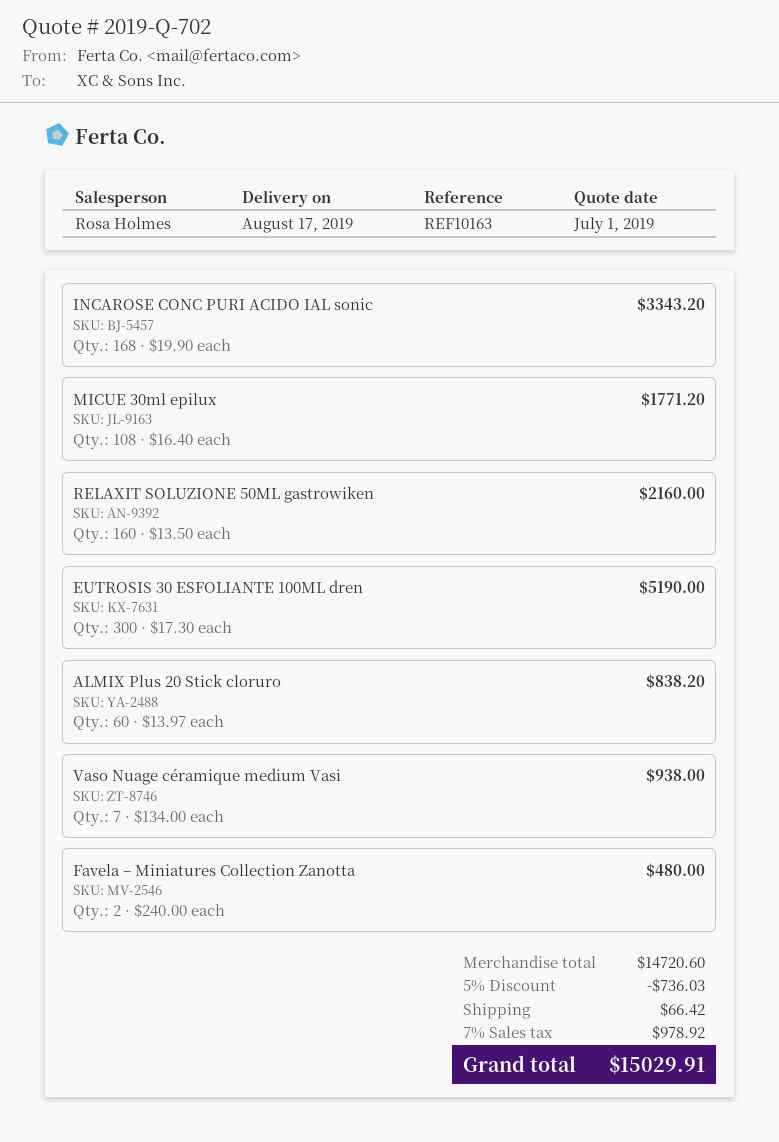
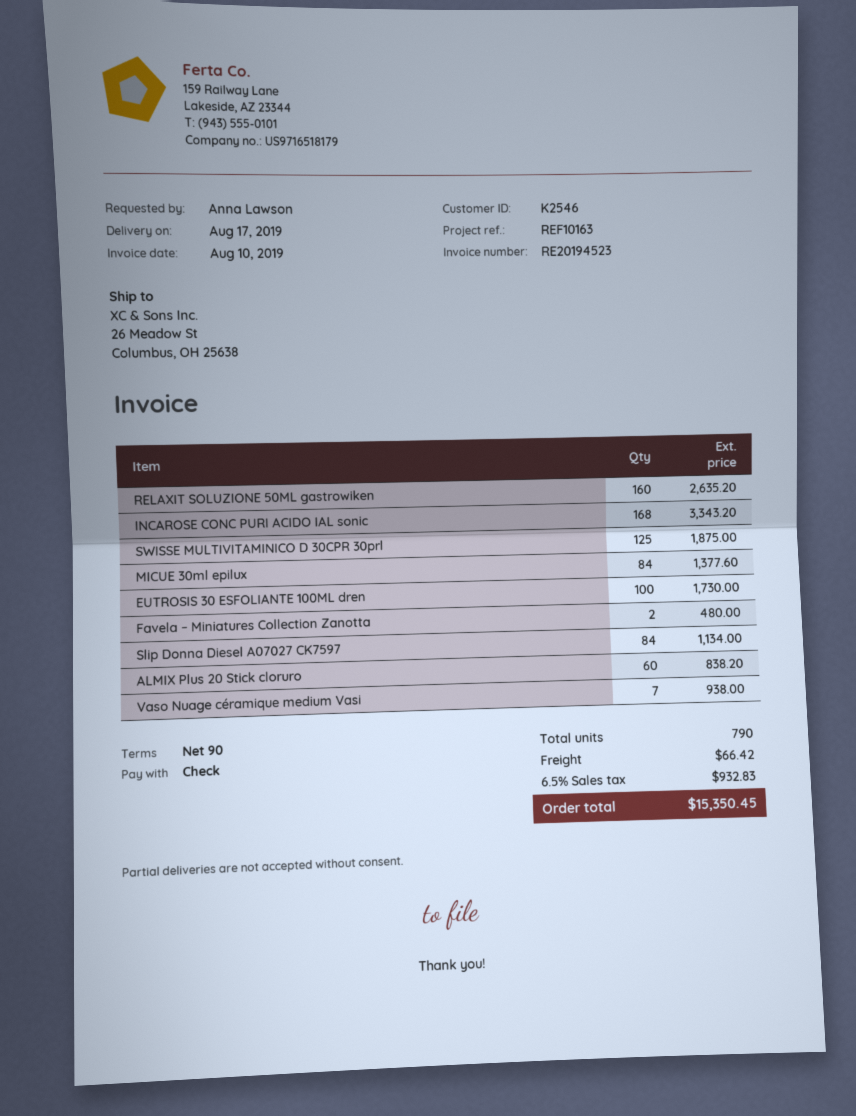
MICUE 30ml epilux: 108 for 1771.20 -> 84 for 1377.60
RELAXIT SOLUZIONE 50ML gastrowiken: 160 for 2160.00 -> 160 for 2635.20
EUTROSIS 30 ESFOLIANTE 100ML dren: 300 for 5190.00 -> 100 for 1730.00
SWISSE MULTIVITAMINICO D 30CPR 30prl: none -> 125 for 1875.00
Slip Donna Diesel A07027 CK7597: none -> 84 for 1134.00
discount: 5% = 736.03 -> none
tax: 7% = 978.92 -> 6.5% = 932.83
total: 15029.91 -> 15350.45

